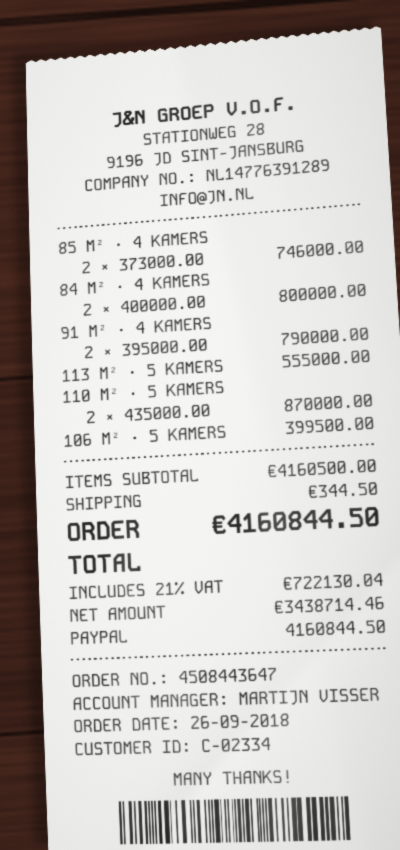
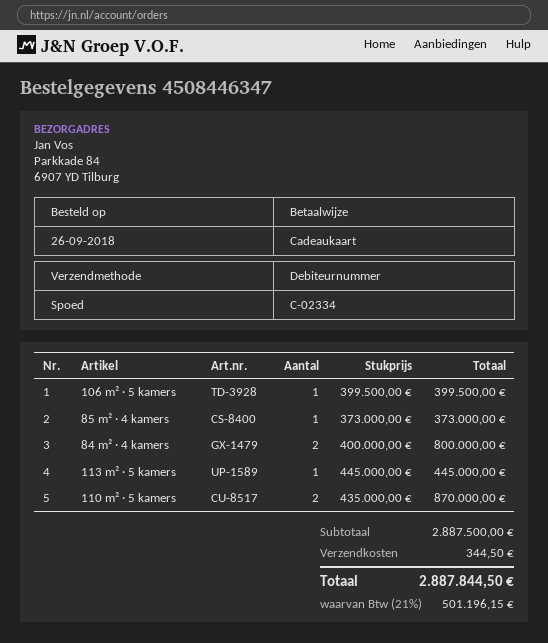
order number: 4508443647 -> 4508446347
payment method: PayPal -> gift card
85 M² · 4 KAMERS: 2 x 373000.00 = 746000.00 -> 1 x 373000.00 = 373000.00
91 M² · 4 KAMERS: 2 x 395000.00 = 790000.00 -> none
113 M² · 5 KAMERS: 1 x 555000.00 = 555000.00 -> 1 x 445000.00 = 445000.00
subtotal: 4160500.00 -> 2887500.00
tax: 21% = 722130.04 -> 21% = 501196.15
total: 4160844.50 -> 2887844.50

